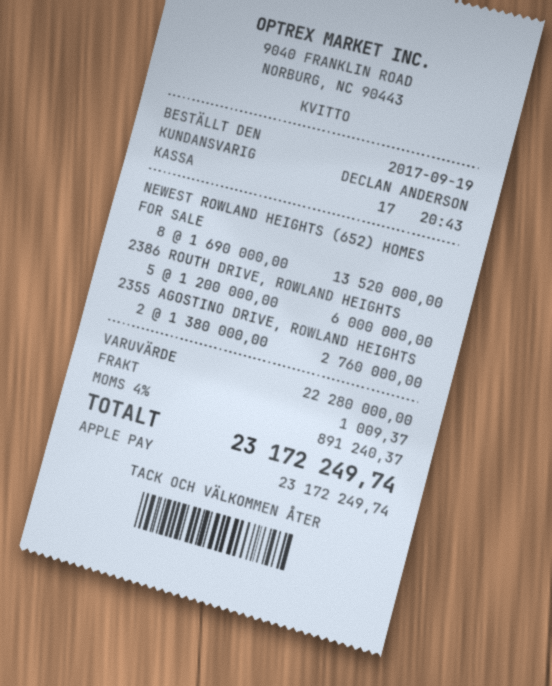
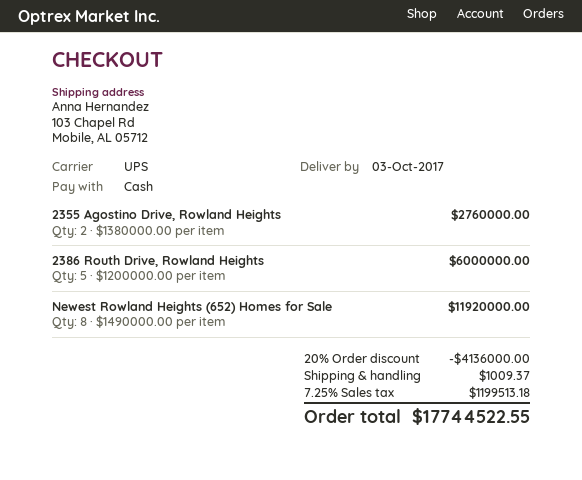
payment method: Apple Pay -> cash
NEWEST ROWLAND HEIGHTS (652) HOMES FOR SALE: 8 x 1690000.00 = 13520000.00 -> 8 x 1490000.00 = 11920000.00
discount: none -> 20% = 4136000.00
tax: 4% = 891240.37 -> 7.25% = 1199513.18
total: 23172249.74 -> 17744522.55

